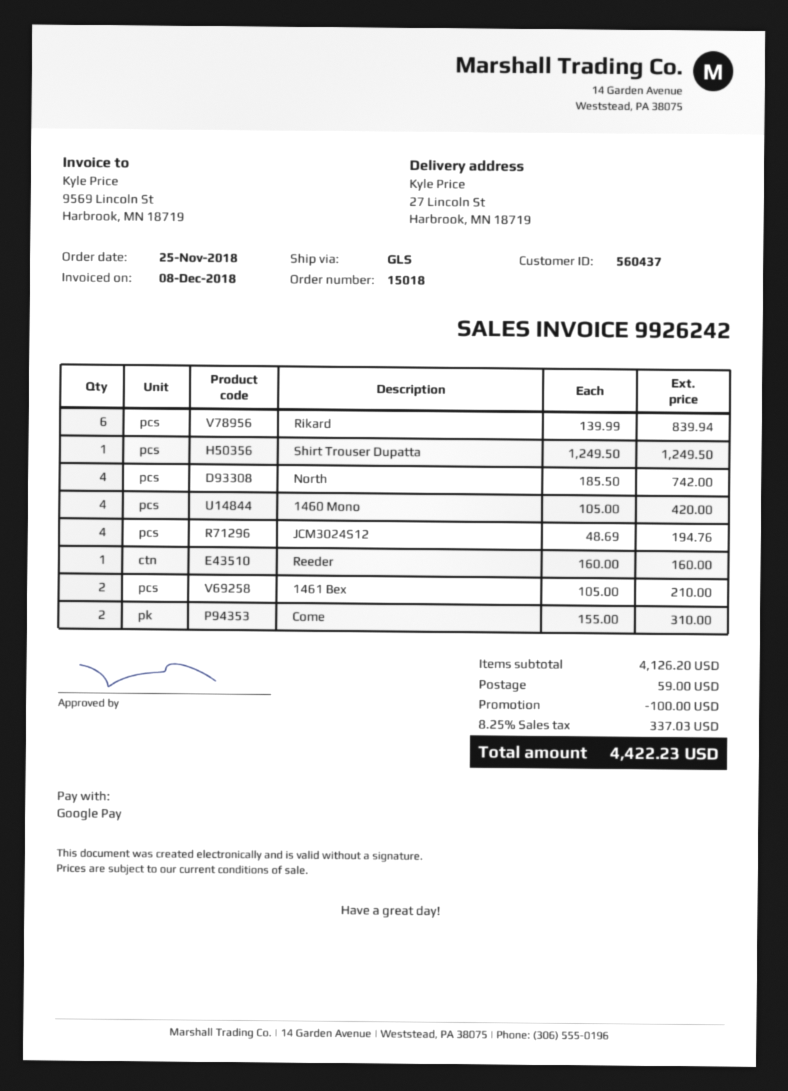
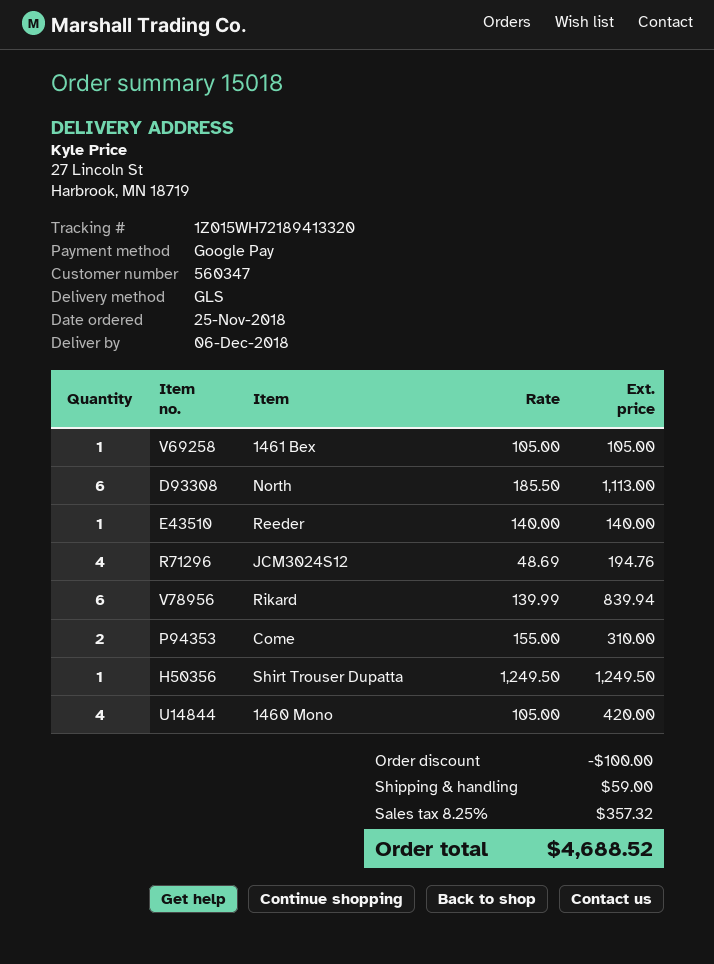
customer number: 560437 -> 560347
North: 4 x 185.50 = 742.00 -> 6 x 185.50 = 1113.00
Reeder: 1 x 160.00 = 160.00 -> 1 x 140.00 = 140.00
1461 Bex: 2 x 105.00 = 210.00 -> 1 x 105.00 = 105.00
tax: 8.25% = 337.03 -> 8.25% = 357.32
total: 4422.23 -> 4688.52

